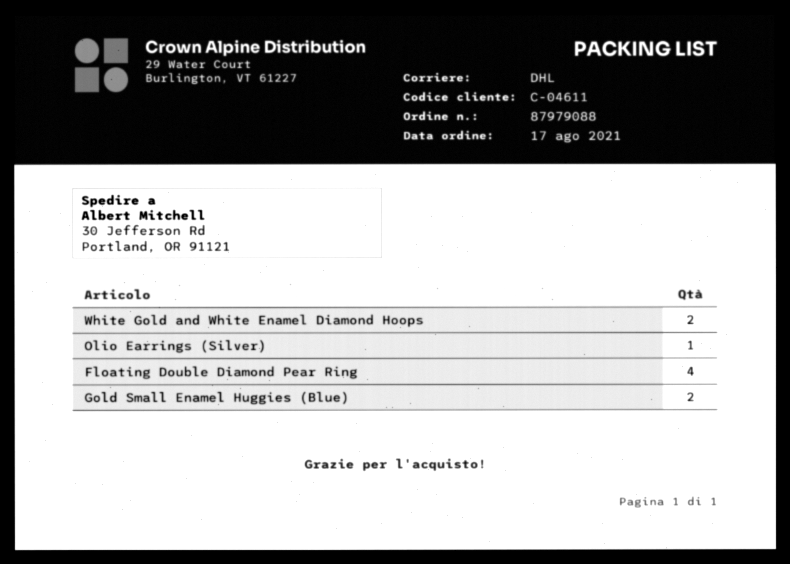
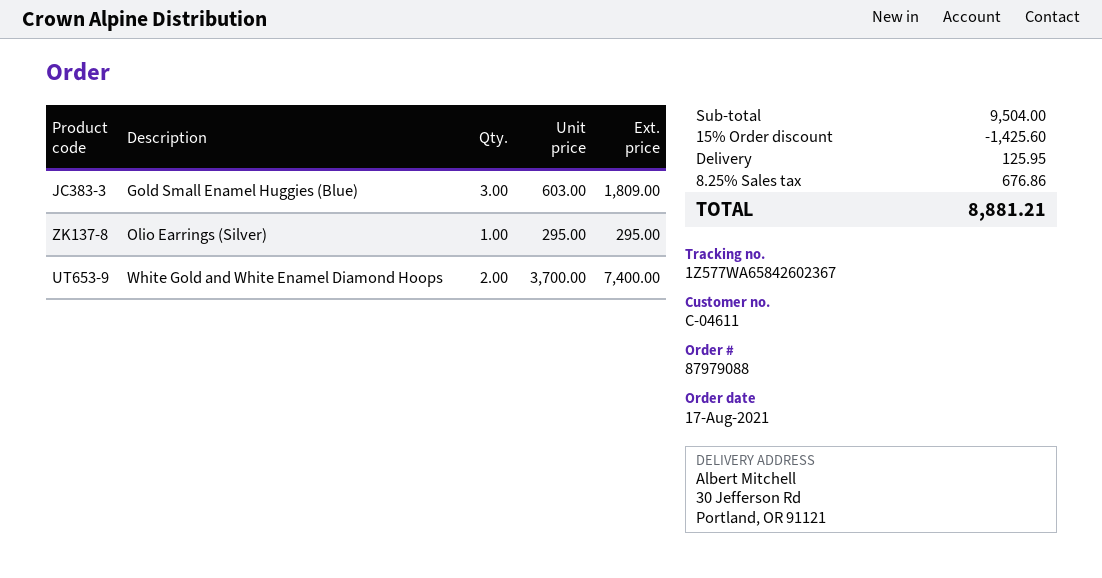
Floating Double Diamond Pear Ring: 4 -> none
Gold Small Enamel Huggies (Blue): 2 -> 3

